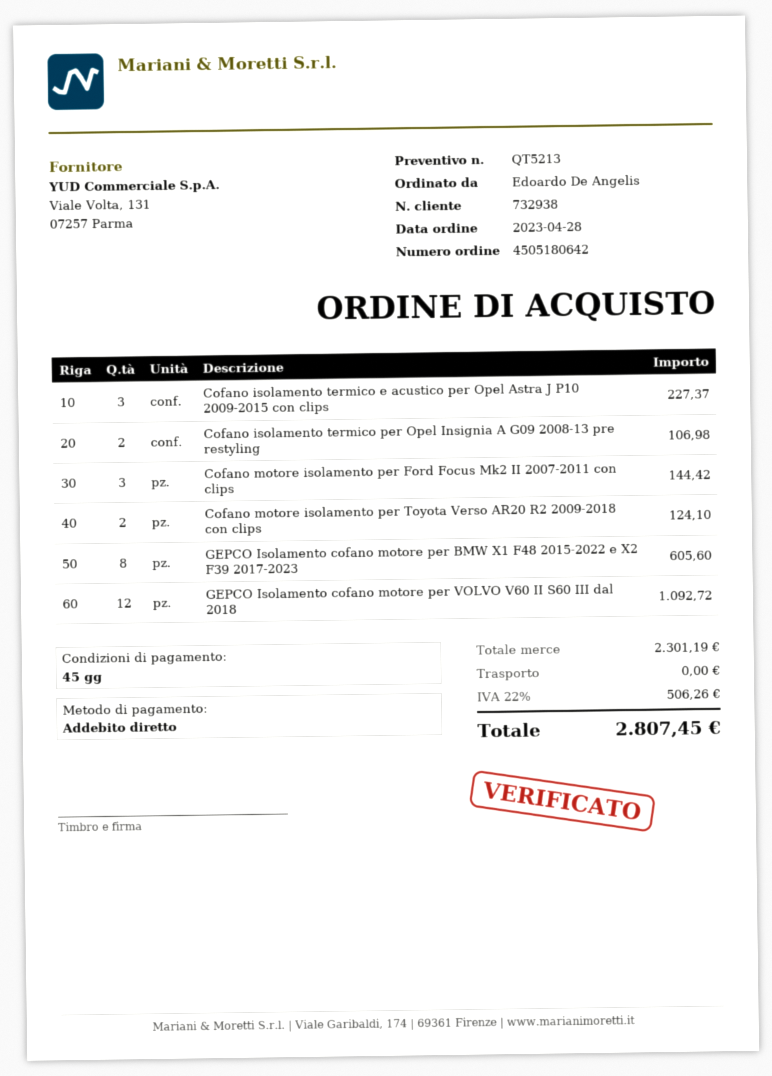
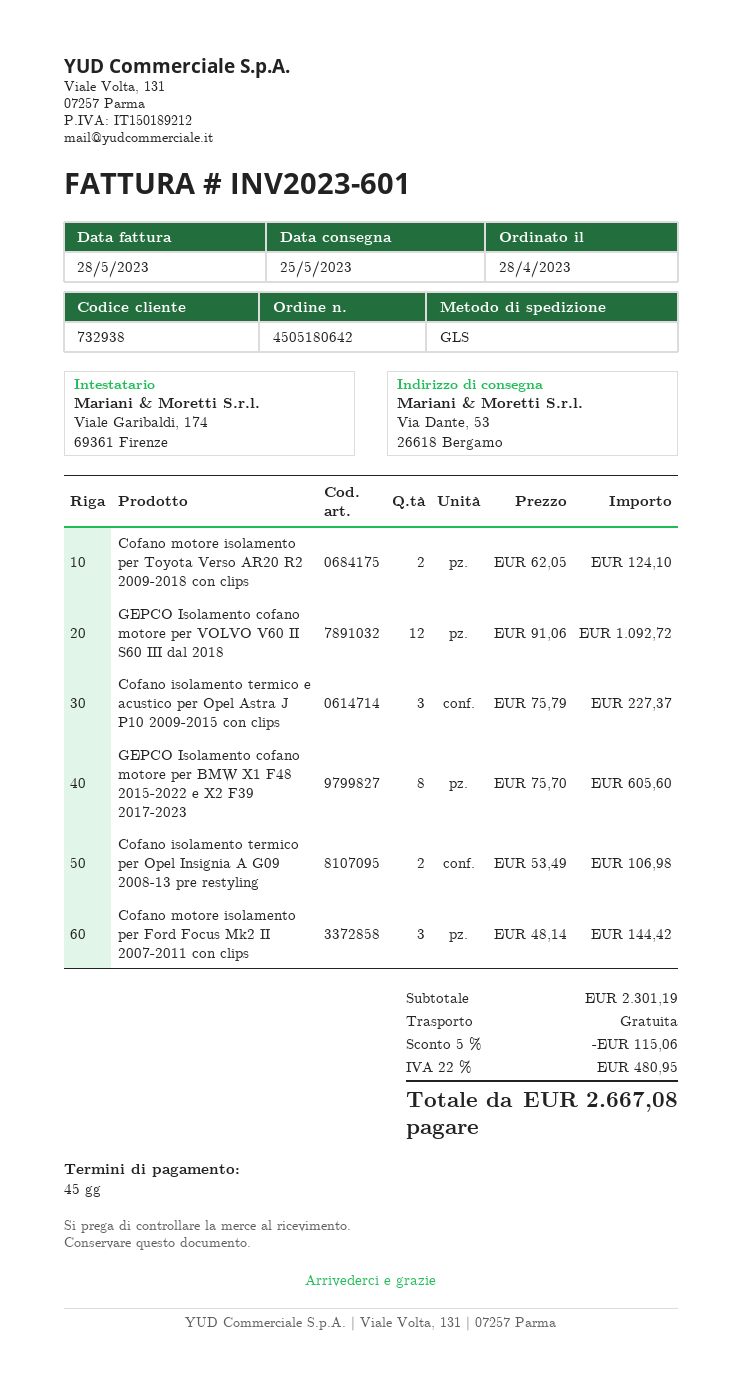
discount: none -> 5% = 115.06
tax: 22% = 506.26 -> 22% = 480.95
total: 2807.45 -> 2667.08

